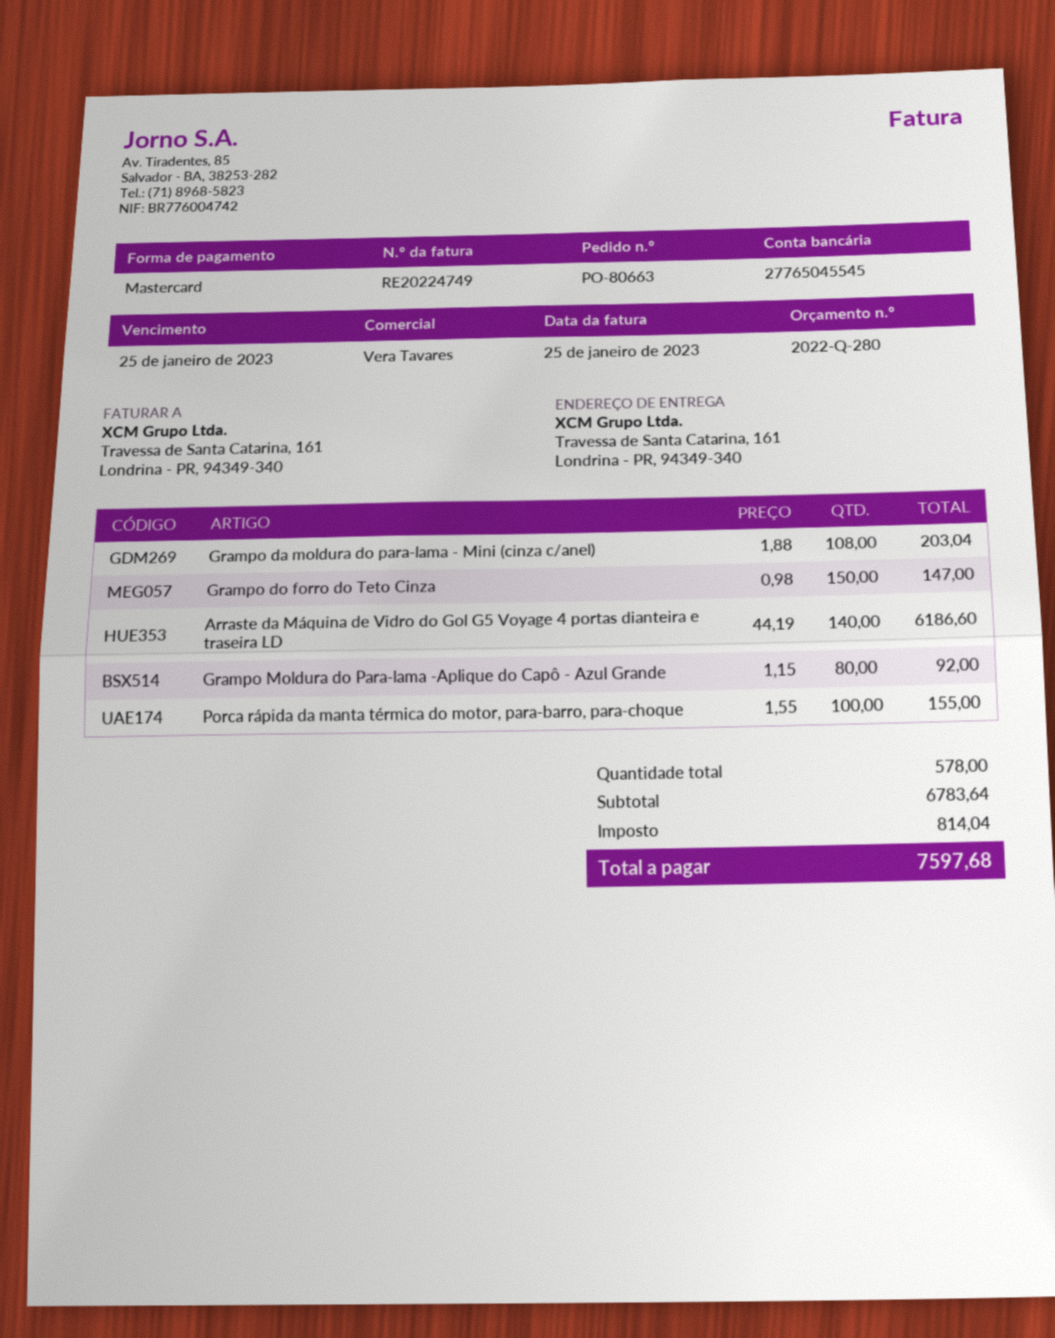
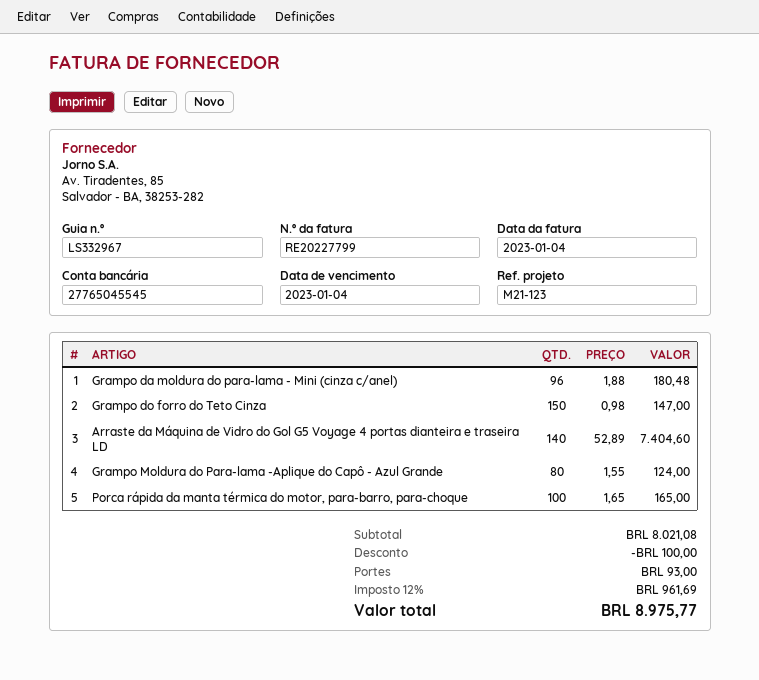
invoice number: RE20224749 -> RE20227799
invoice date: 2023-01-25 -> 2023-01-04
due date: 2023-01-25 -> 2023-01-04
Grampo da moldura do para-lama - Mini (cinza c/anel): 108 x 1.88 = 203.04 -> 96 x 1.88 = 180.48
Arraste da Máquina de Vidro do Gol G5 Voyage 4 portas dianteira e traseira LD: 140 x 44.19 = 6186.60 -> 140 x 52.89 = 7404.60
Grampo Moldura do Para-lama -Aplique do Capô - Azul Grande: 80 x 1.15 = 92.00 -> 80 x 1.55 = 124.00
Porca rápida da manta térmica do motor, para-barro, para-choque: 100 x 1.55 = 155.00 -> 100 x 1.65 = 165.00
subtotal: 6783.64 -> 8021.08
discount: none -> 100.00
shipping: none -> 93.00
tax: 814.04 -> 961.69
total: 7597.68 -> 8975.77

